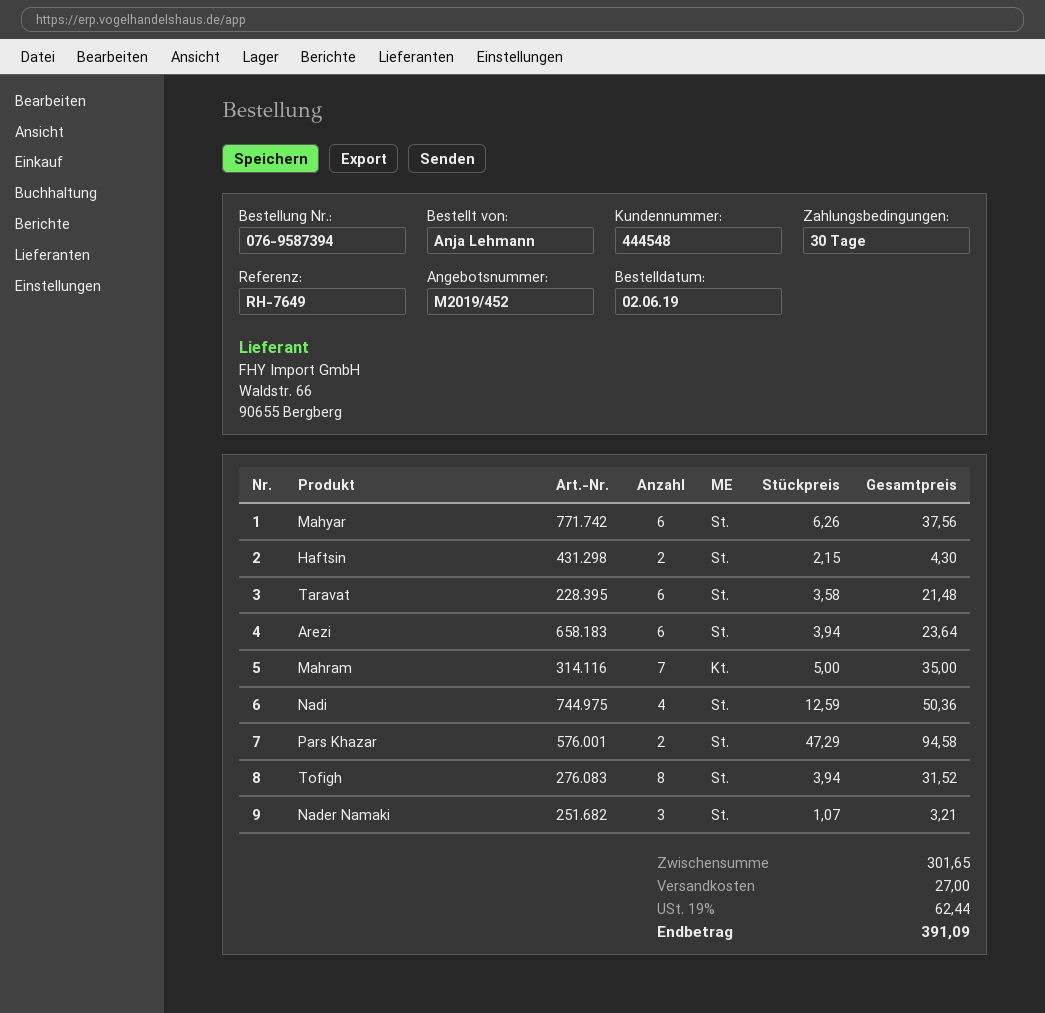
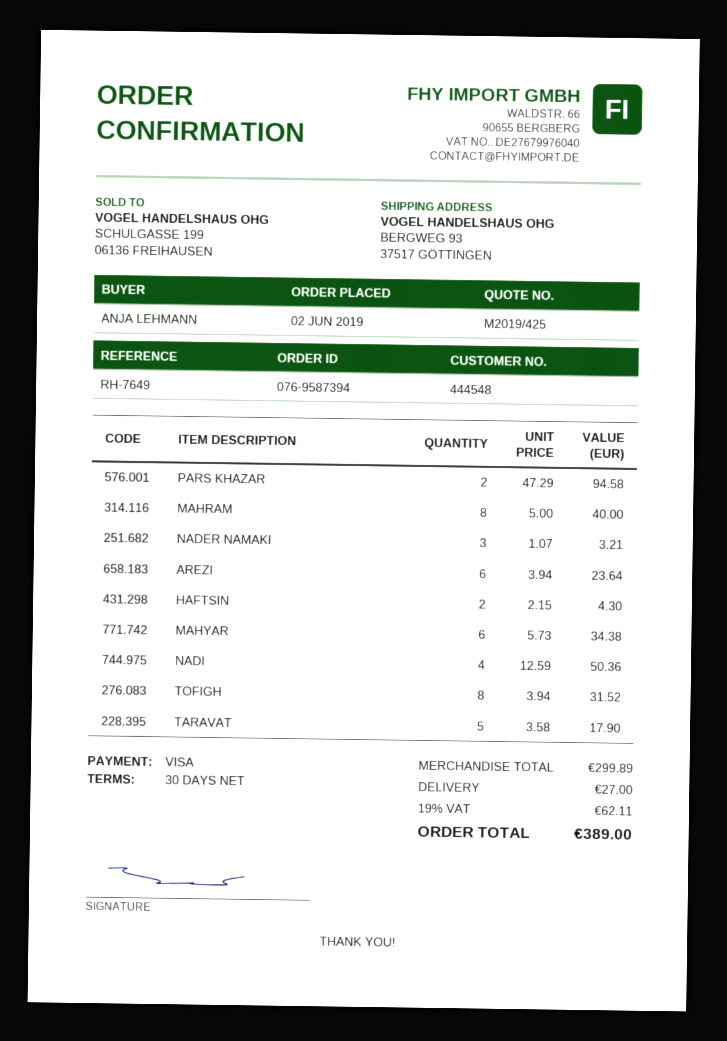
quote number: M2019/452 -> M2019/425
Mahyar: 6 x 6.26 = 37.56 -> 6 x 5.73 = 34.38
Taravat: 6 x 3.58 = 21.48 -> 5 x 3.58 = 17.90
Mahram: 7 x 5.00 = 35.00 -> 8 x 5.00 = 40.00
subtotal: 301.65 -> 299.89
tax: 19% = 62.44 -> 19% = 62.11
total: 391.09 -> 389.00

